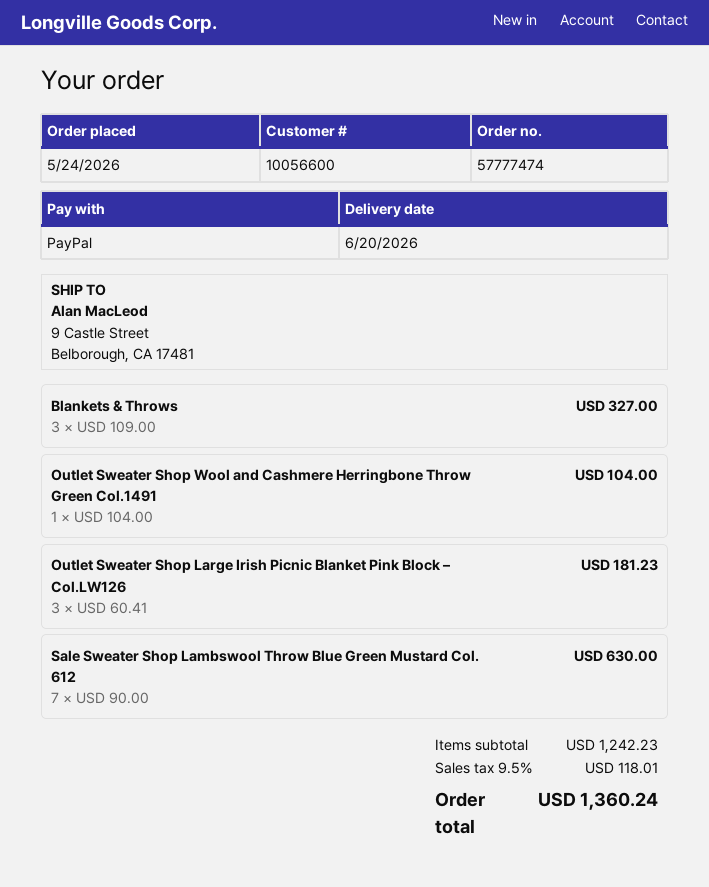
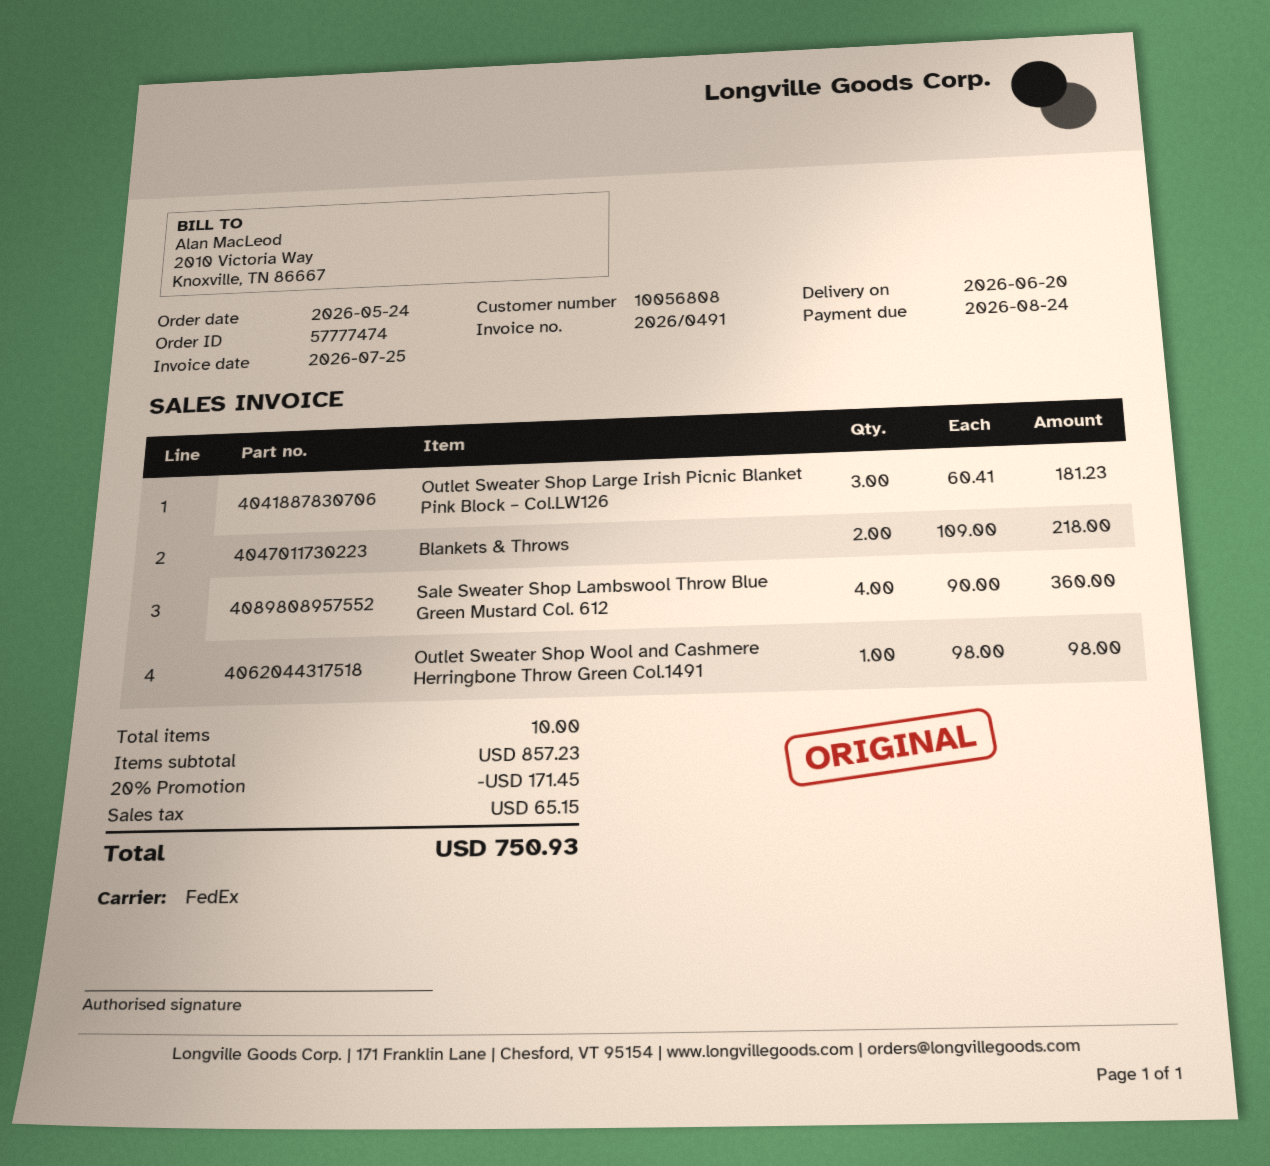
customer number: 10056600 -> 10056808
Blankets & Throws: 3 x 109.00 = 327.00 -> 2 x 109.00 = 218.00
Outlet Sweater Shop Wool and Cashmere Herringbone Throw Green Col.1491: 1 x 104.00 = 104.00 -> 1 x 98.00 = 98.00
Sale Sweater Shop Lambswool Throw Blue Green Mustard Col. 612: 7 x 90.00 = 630.00 -> 4 x 90.00 = 360.00
subtotal: 1242.23 -> 857.23
discount: none -> 20% = 171.45
tax: 118.01 -> 65.15
total: 1360.24 -> 750.93

